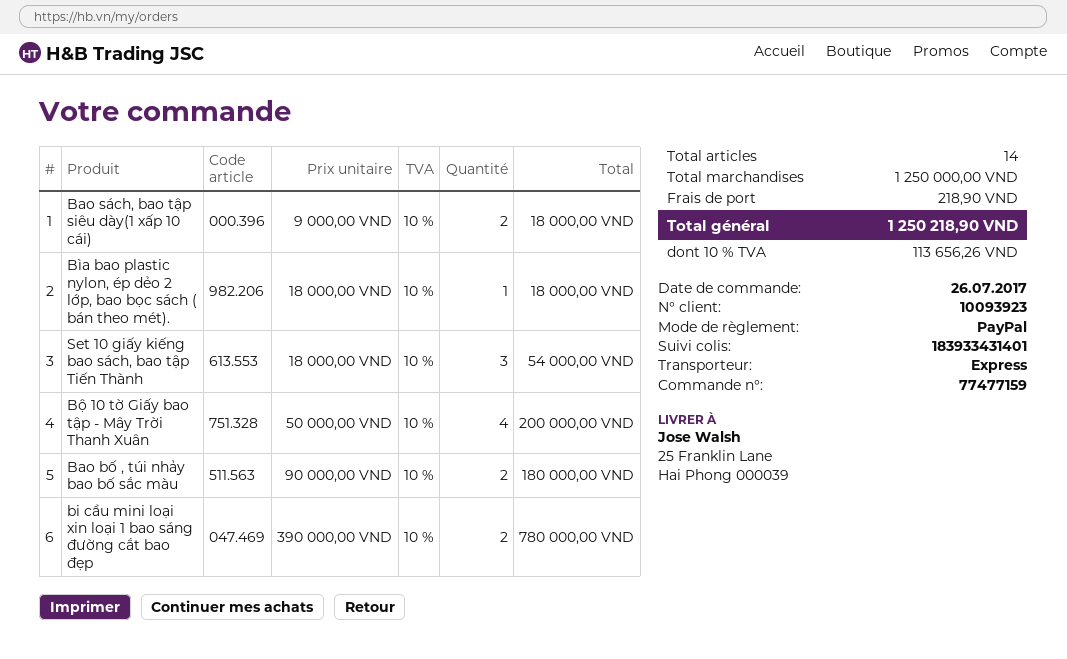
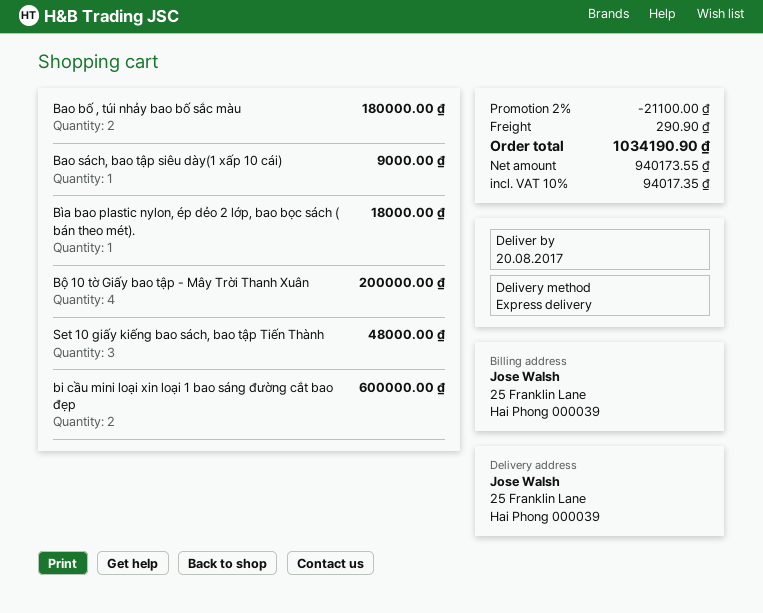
Bao sách, bao tập siêu dày(1 xấp 10 cái): 2 for 18000.00 -> 1 for 9000.00
Set 10 giấy kiếng bao sách, bao tập Tiến Thành: 3 for 54000.00 -> 3 for 48000.00
bi cầu mini loại xin loại 1 bao sáng đường cắt bao đẹp: 2 for 780000.00 -> 2 for 600000.00
discount: none -> 2% = 21100.00
shipping: 218.90 -> 290.90
tax: 10% = 113656.26 -> 10% = 94017.35
total: 1250218.90 -> 1034190.90

